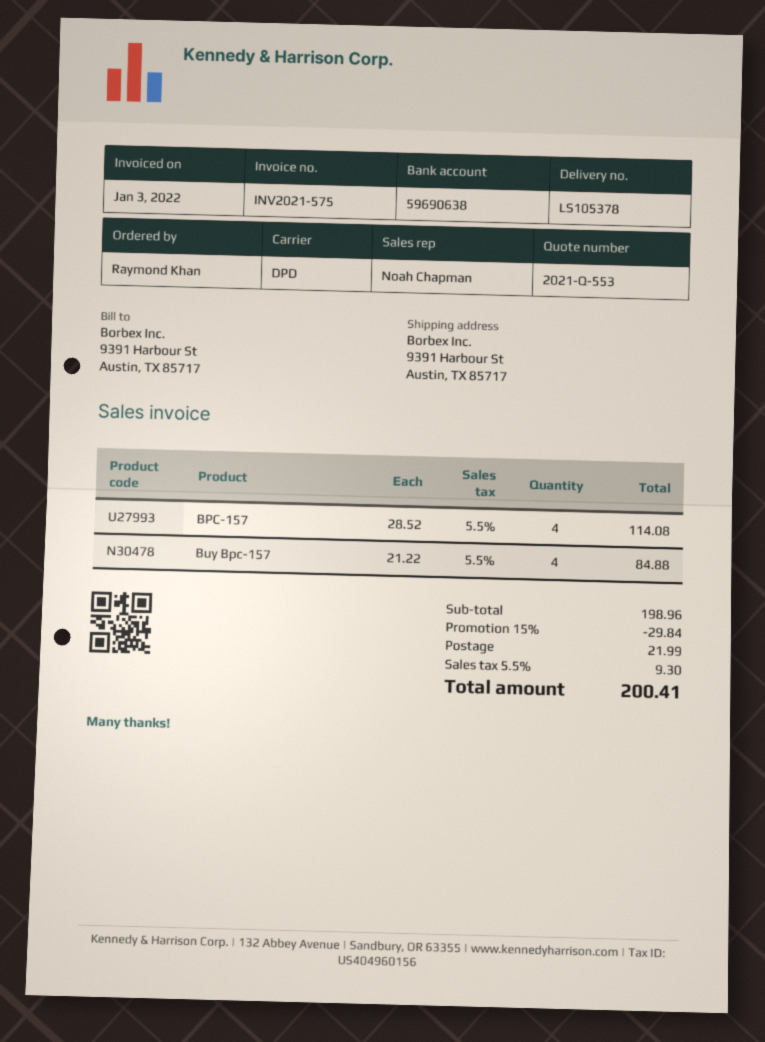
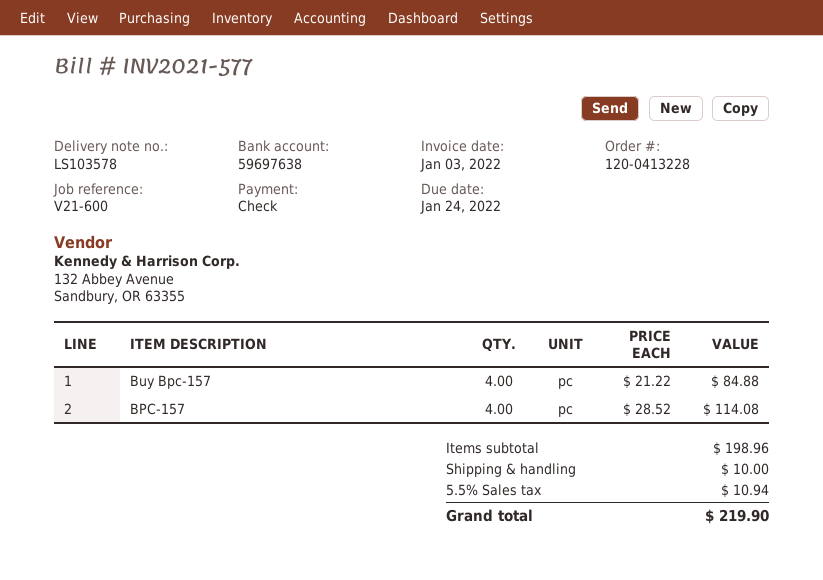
delivery note number: LS105378 -> LS103578
invoice number: INV2021-575 -> INV2021-577
bank account: 59690638 -> 59697638
discount: 15% = 29.84 -> none
shipping: 21.99 -> 10.00
tax: 5.5% = 9.30 -> 5.5% = 10.94
total: 200.41 -> 219.90

